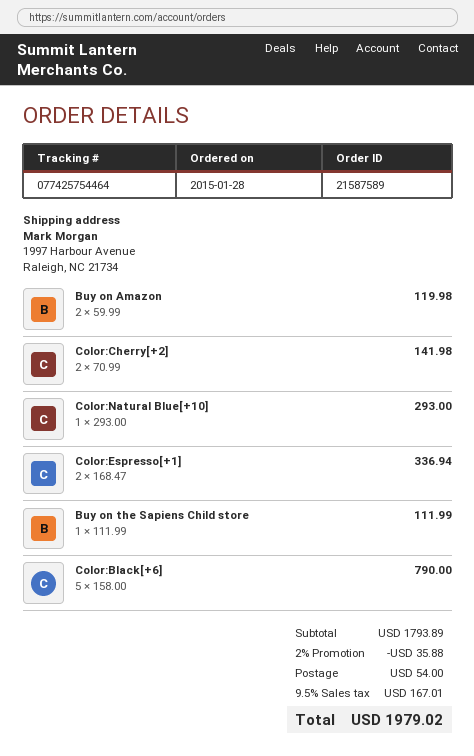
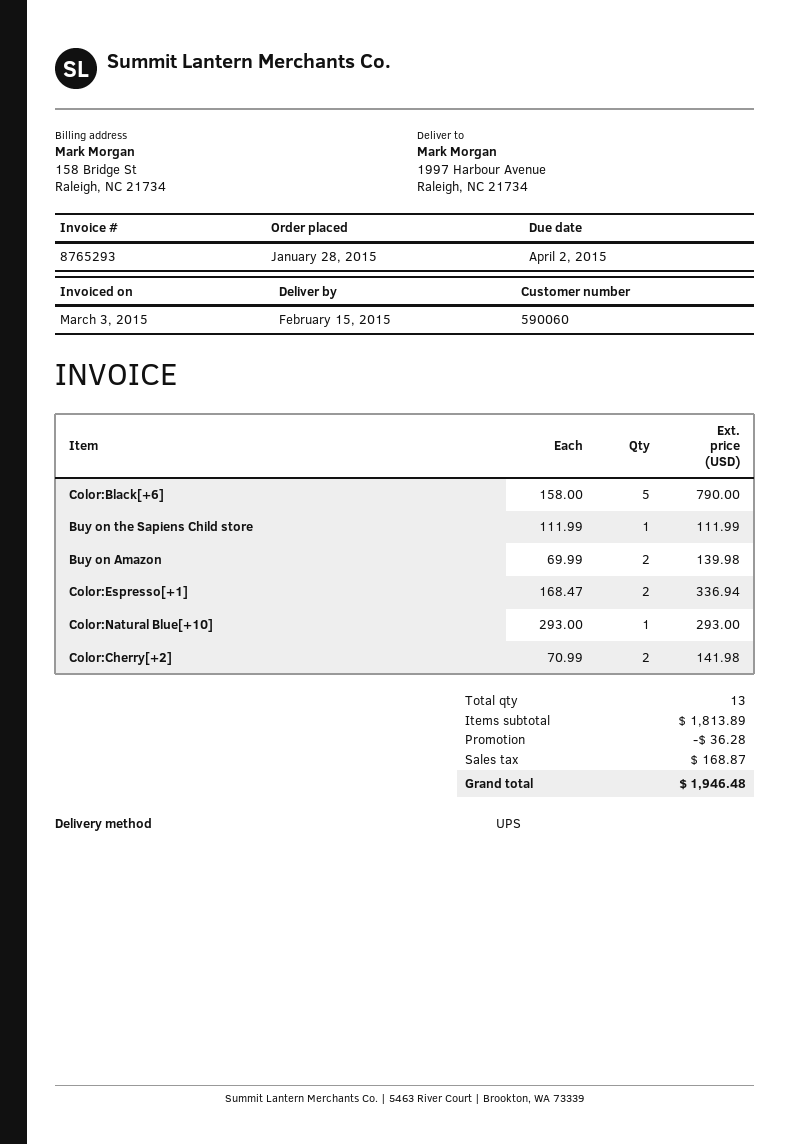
Buy on Amazon: 2 x 59.99 = 119.98 -> 2 x 69.99 = 139.98
subtotal: 1793.89 -> 1813.89
discount: 35.88 -> 36.28
shipping: 54.00 -> none
tax: 167.01 -> 168.87
total: 1979.02 -> 1946.48

